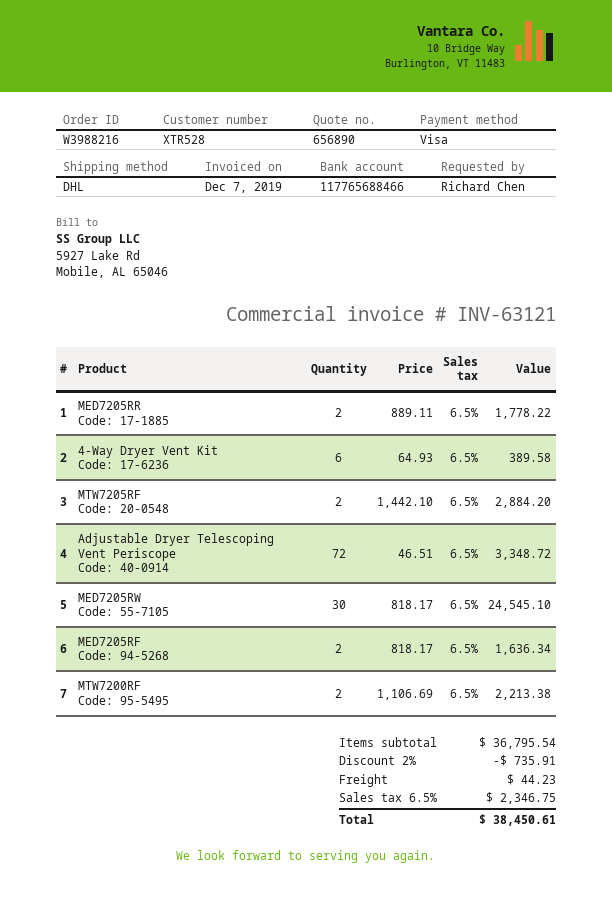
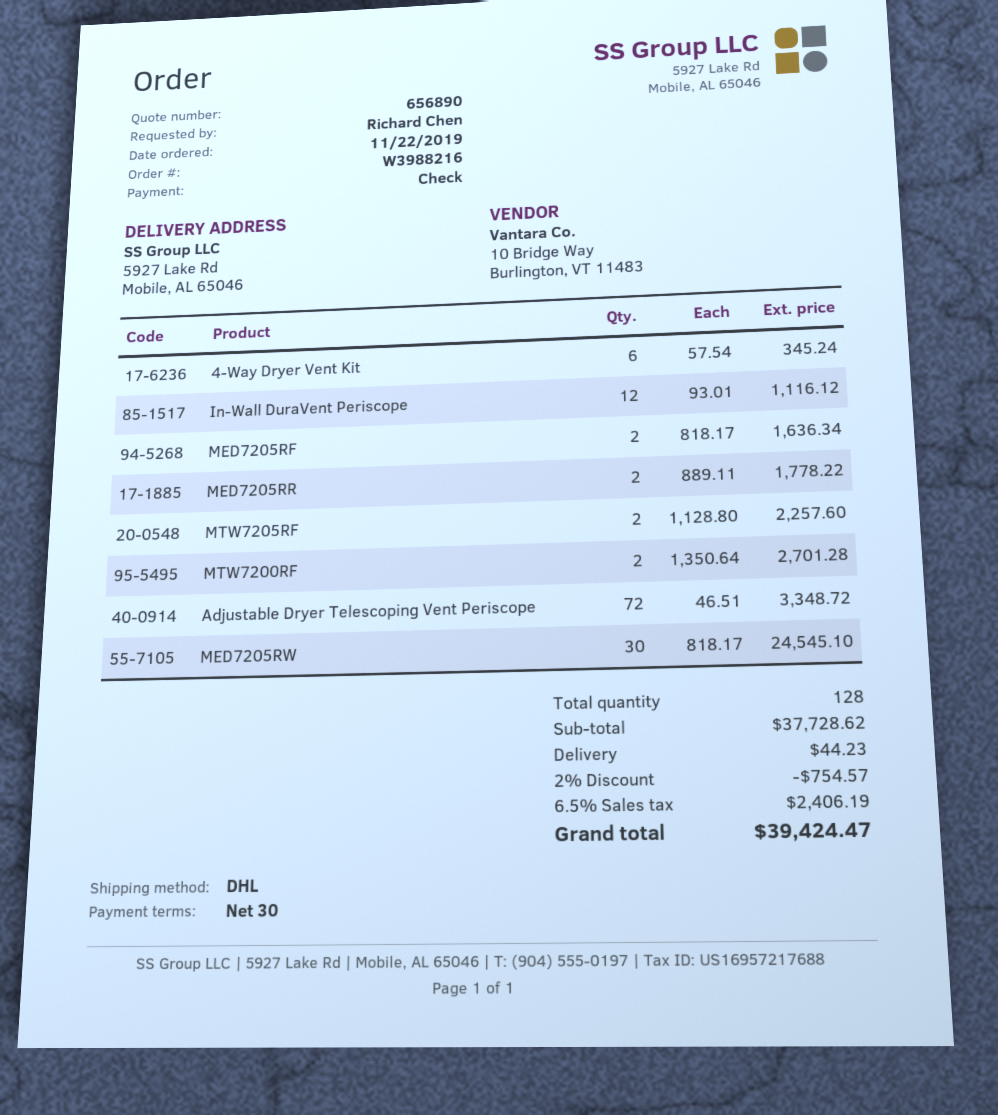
payment method: Visa -> cheque
4-Way Dryer Vent Kit: 6 x 64.93 = 389.58 -> 6 x 57.54 = 345.24
MTW7205RF: 2 x 1442.10 = 2884.20 -> 2 x 1128.80 = 2257.60
MTW7200RF: 2 x 1106.69 = 2213.38 -> 2 x 1350.64 = 2701.28
In-Wall DuraVent Periscope: none -> 12 x 93.01 = 1116.12
subtotal: 36795.54 -> 37728.62
discount: 2% = 735.91 -> 2% = 754.57
tax: 6.5% = 2346.75 -> 6.5% = 2406.19
total: 38450.61 -> 39424.47

